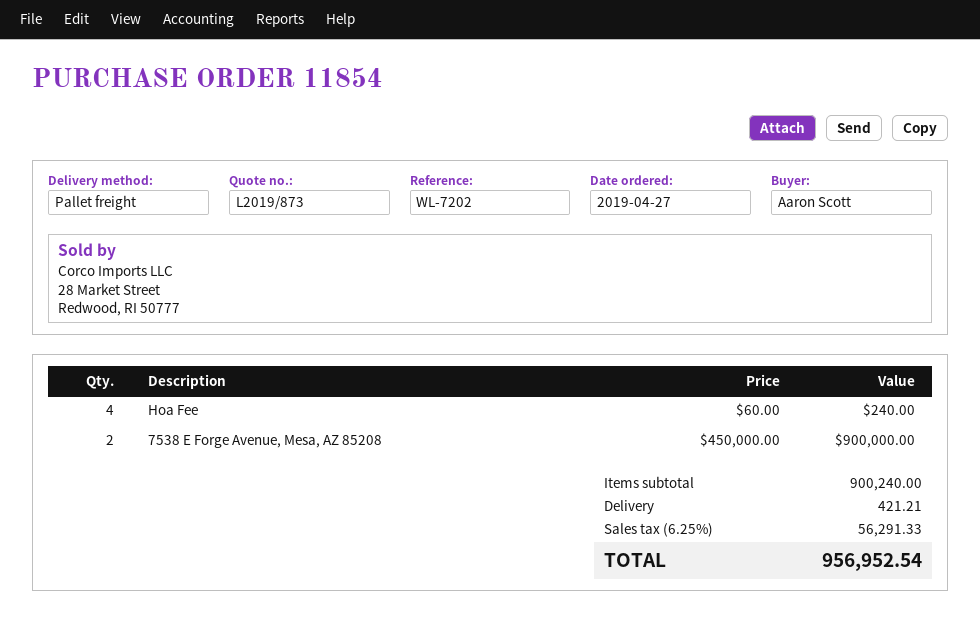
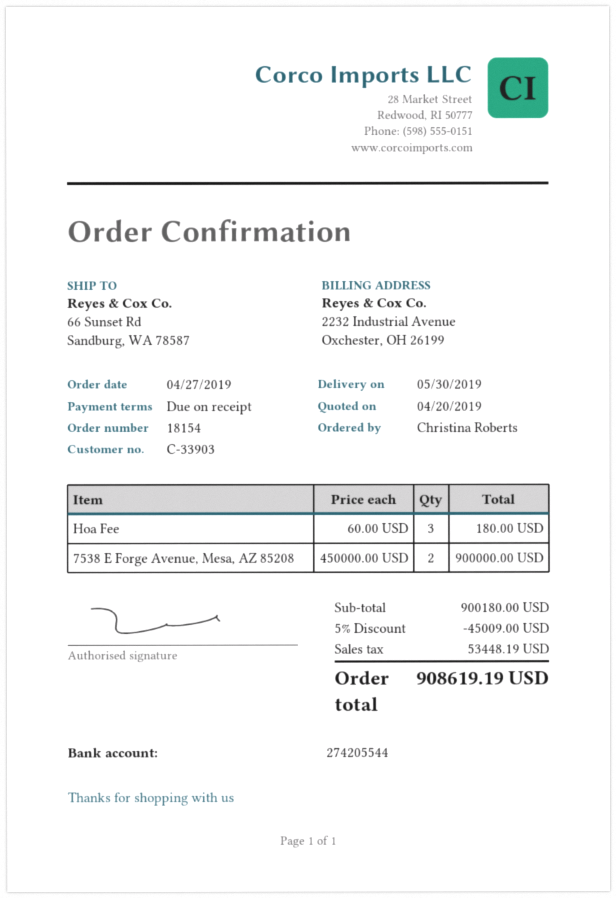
order number: 11854 -> 18154
ordered by: Aaron Scott -> Christina Roberts
Hoa Fee: 4 x 60.00 = 240.00 -> 3 x 60.00 = 180.00
subtotal: 900240.00 -> 900180.00
discount: none -> 5% = 45009.00
shipping: 421.21 -> none
tax: 56291.33 -> 53448.19
total: 956952.54 -> 908619.19

